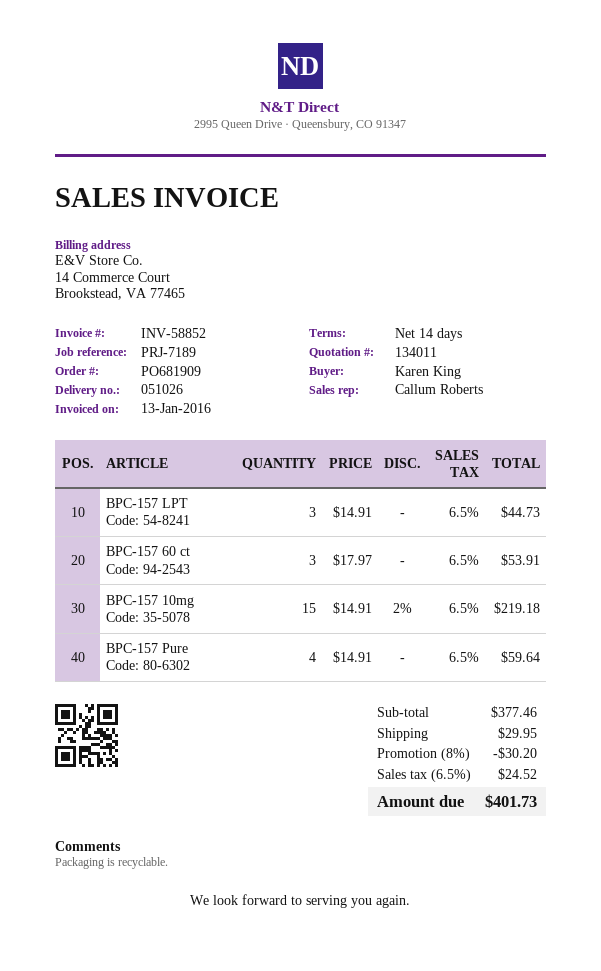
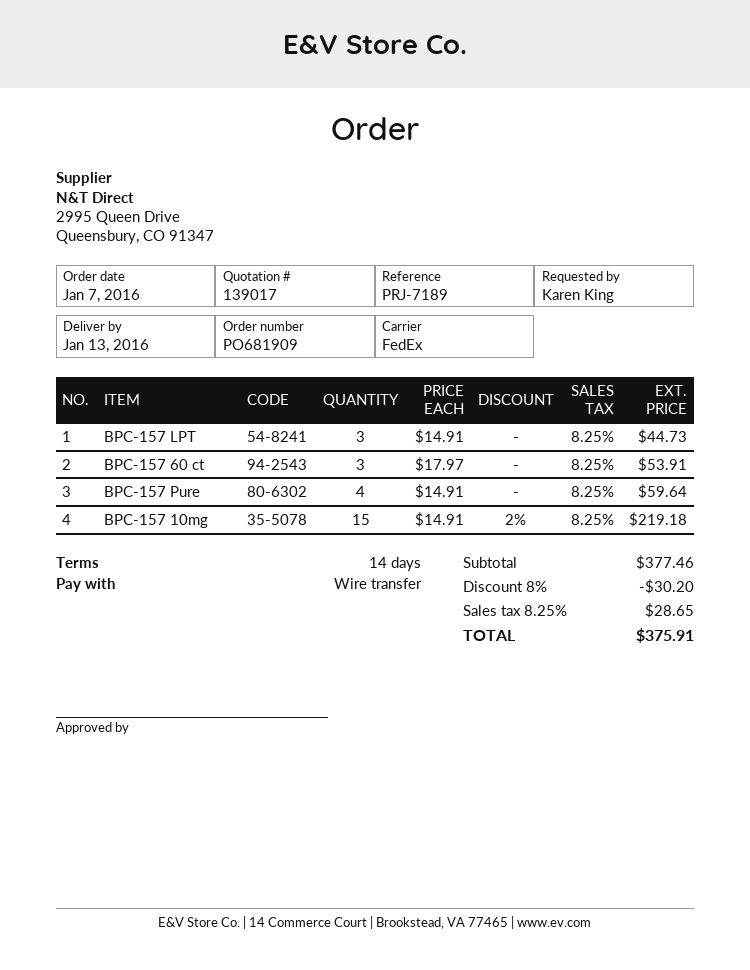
quote number: 134011 -> 139017
shipping: 29.95 -> none
tax: 6.5% = 24.52 -> 8.25% = 28.65
total: 401.73 -> 375.91

